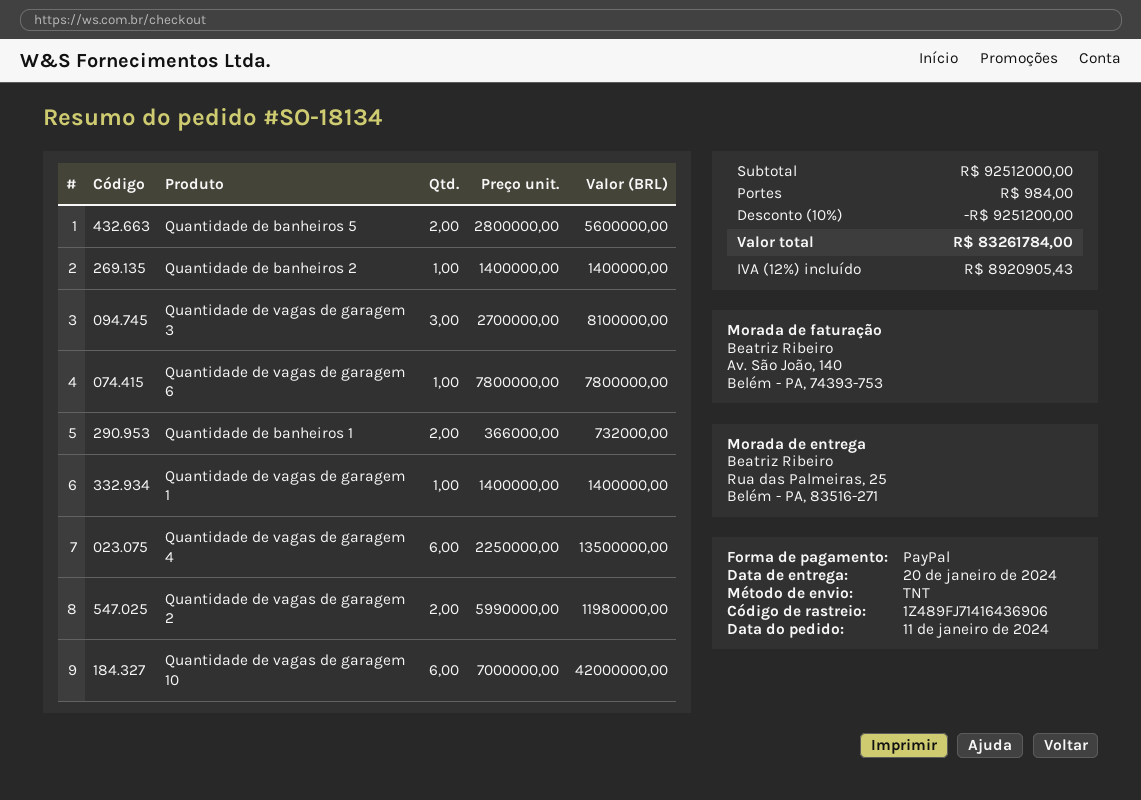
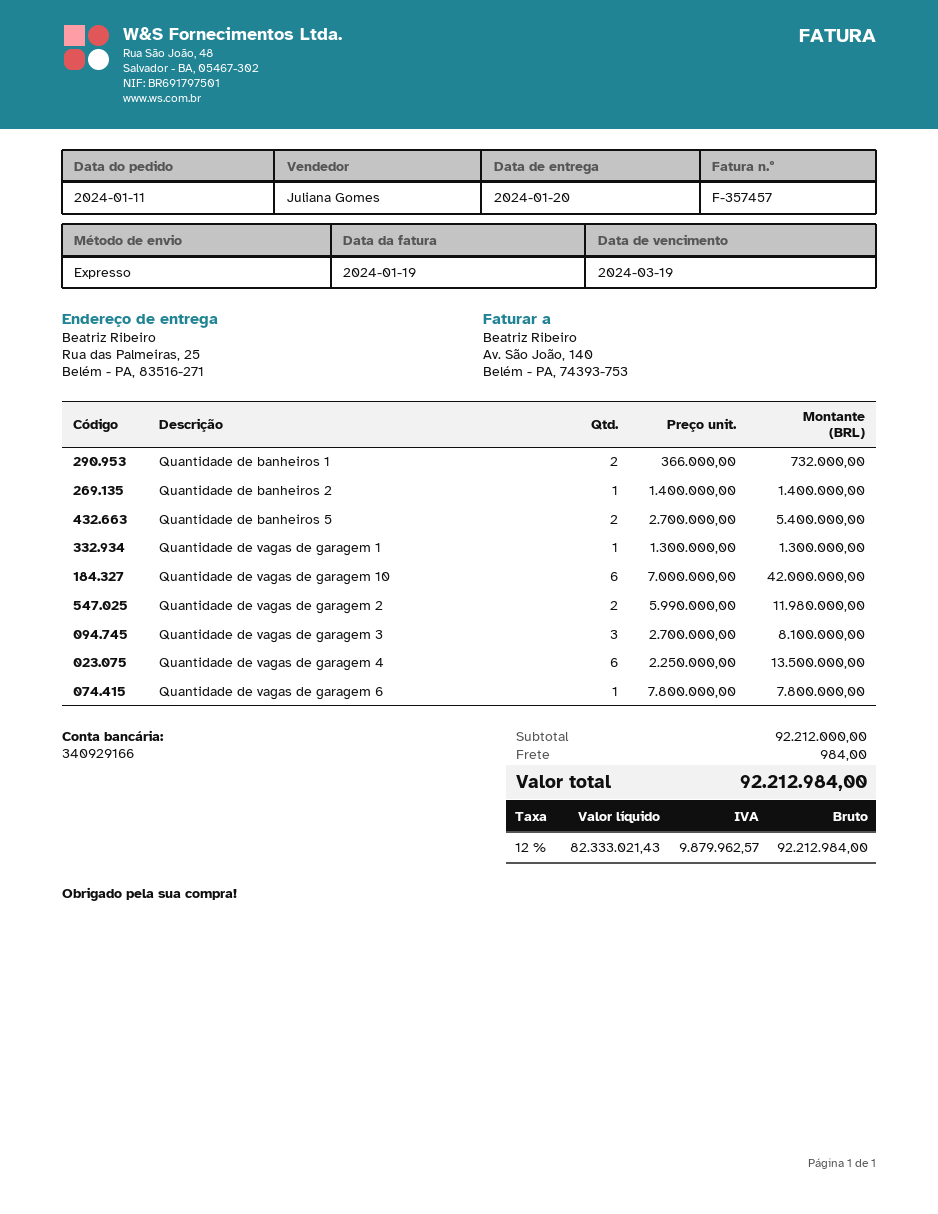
shipping method: TNT -> express
Quantidade de banheiros 5: 2 x 2800000.00 = 5600000.00 -> 2 x 2700000.00 = 5400000.00
Quantidade de vagas de garagem 1: 1 x 1400000.00 = 1400000.00 -> 1 x 1300000.00 = 1300000.00
subtotal: 92512000.00 -> 92212000.00
discount: 10% = 9251200.00 -> none
tax: 12% = 8920905.43 -> 12% = 9879962.57
total: 83261784.00 -> 92212984.00

